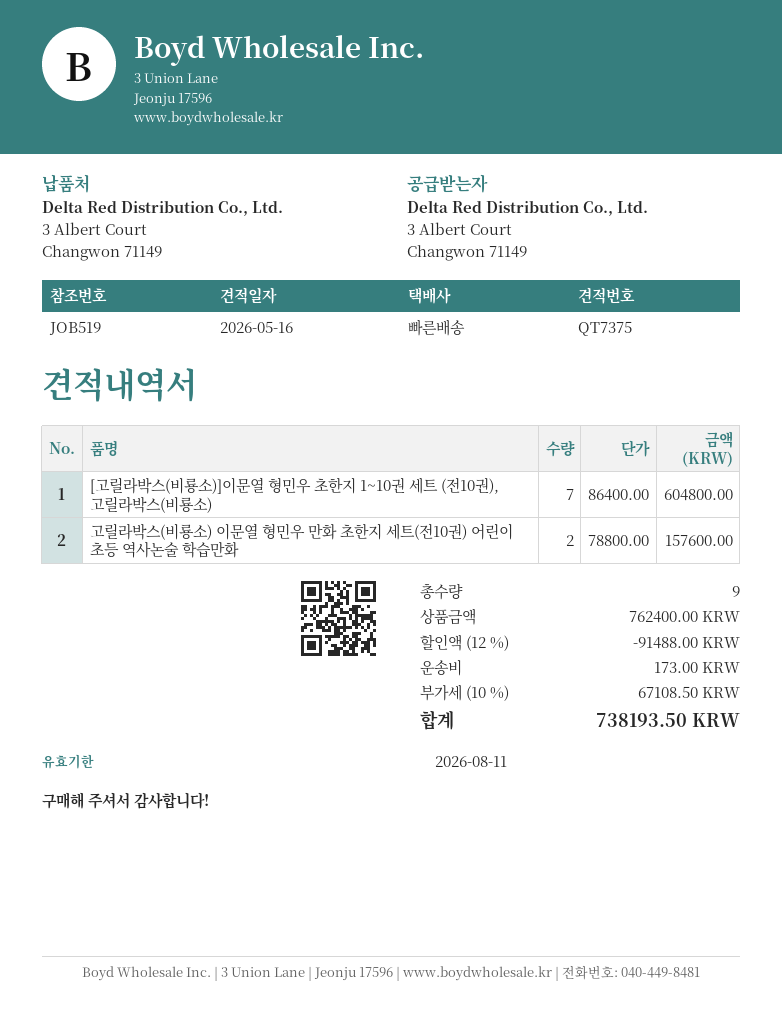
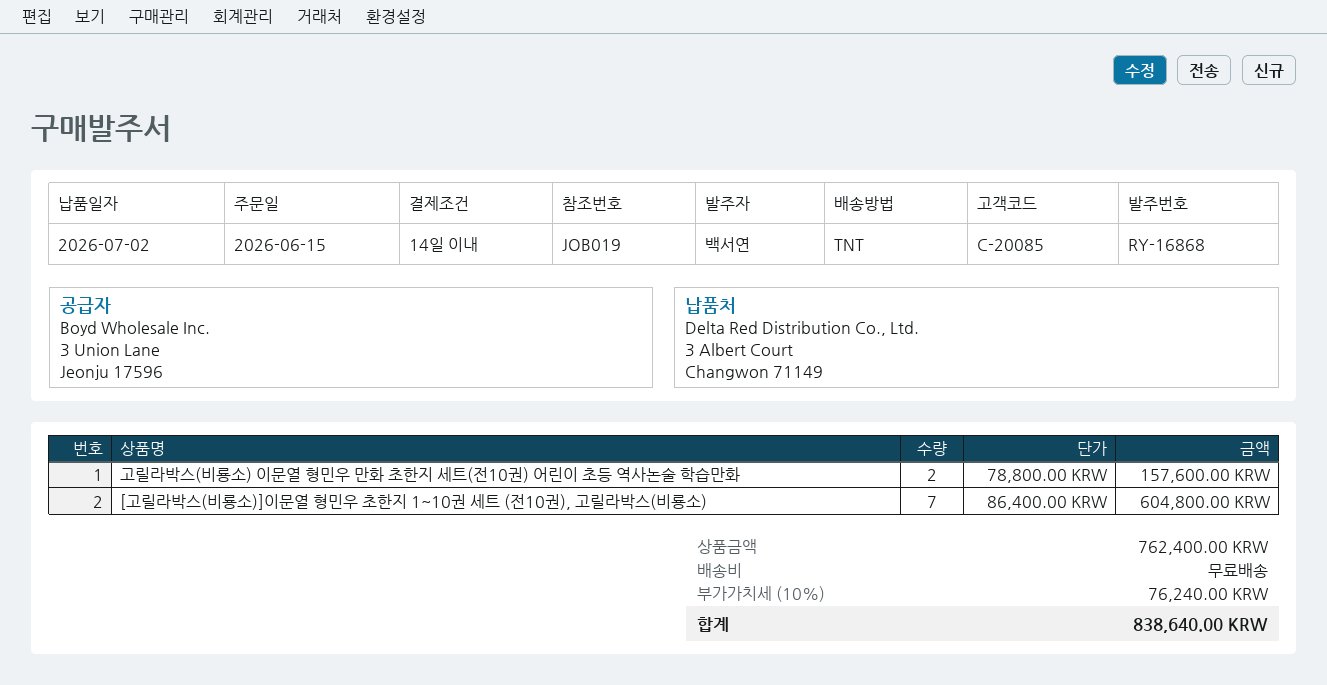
reference: JOB519 -> JOB019
shipping method: express -> TNT
discount: 12% = 91488.00 -> none
shipping: 173.00 -> 0.00
tax: 10% = 67108.50 -> 10% = 76240.00
total: 738193.50 -> 838640.00

